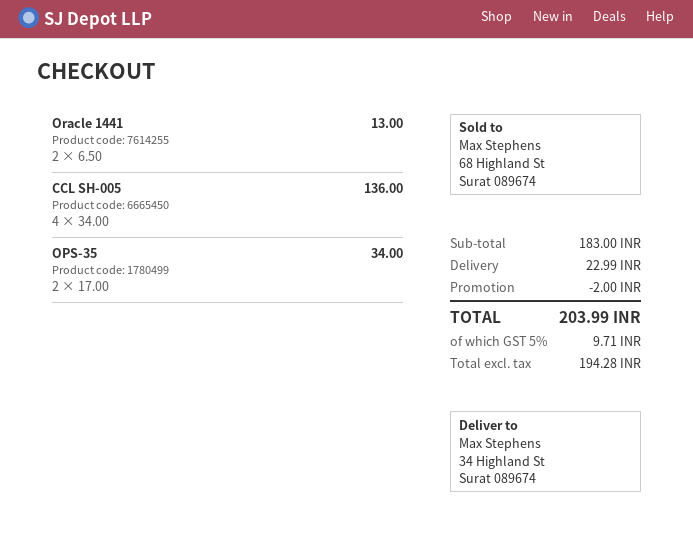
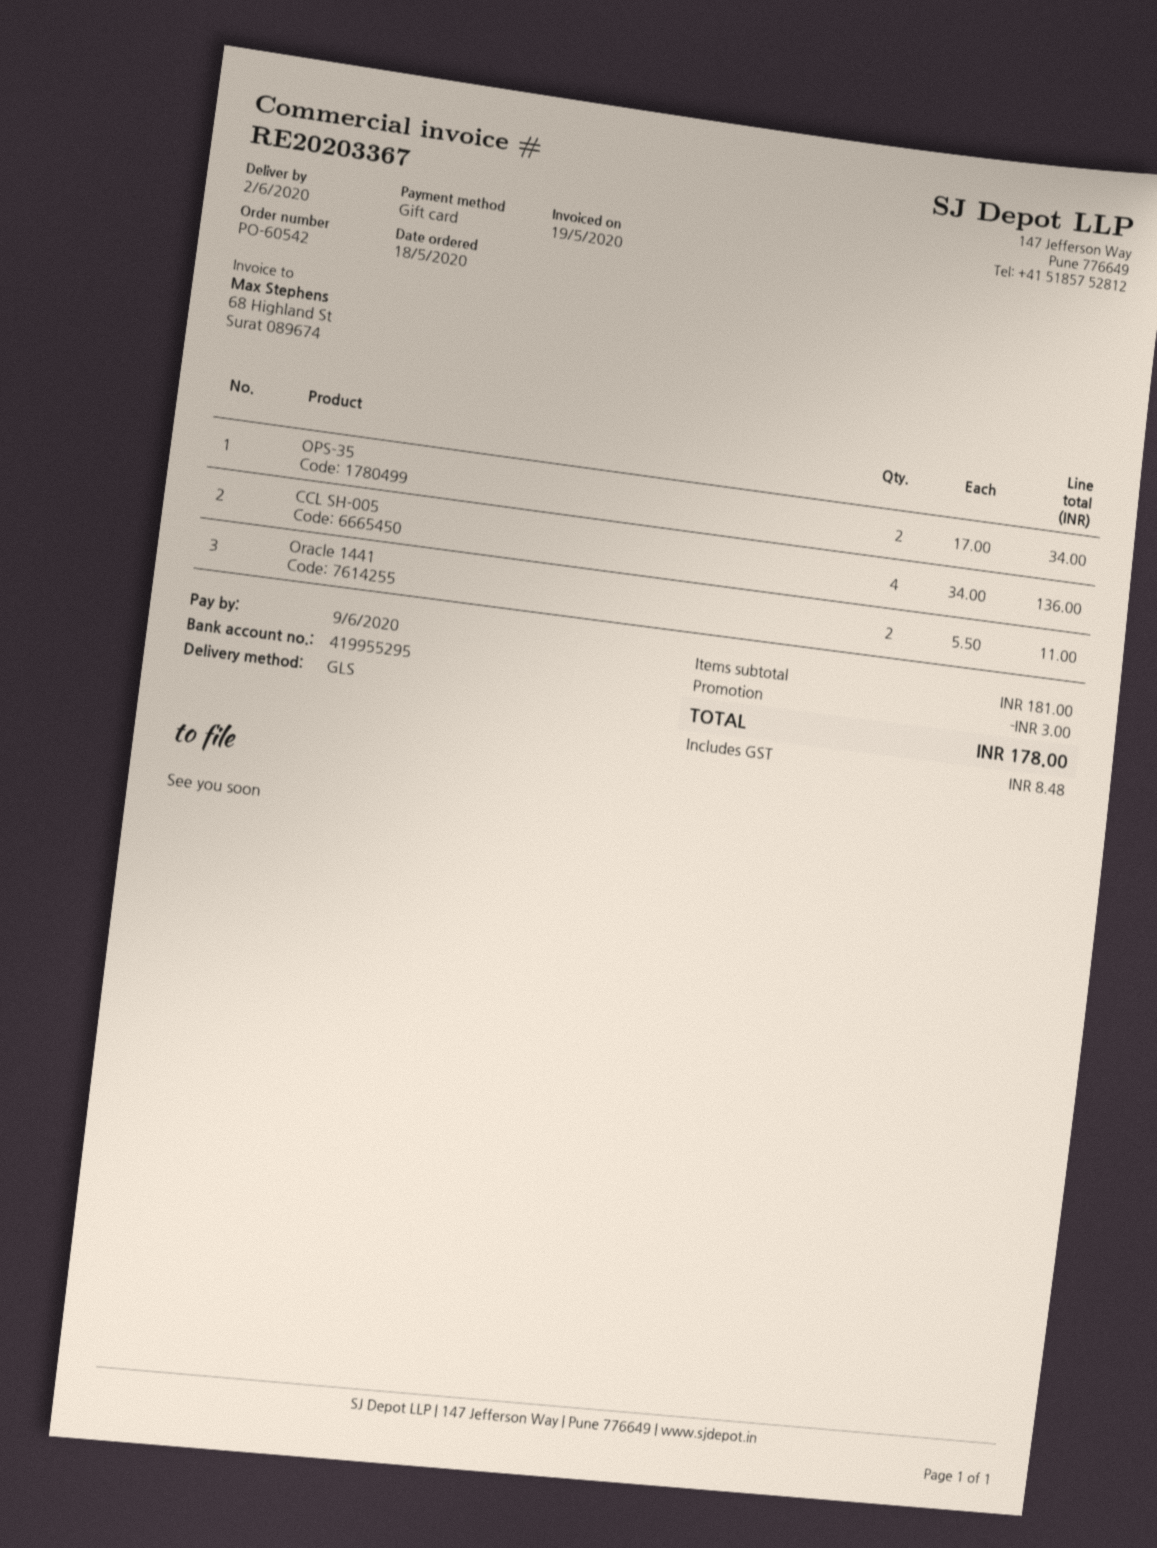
Oracle 1441: 2 x 6.50 = 13.00 -> 2 x 5.50 = 11.00
subtotal: 183.00 -> 181.00
discount: 2.00 -> 3.00
shipping: 22.99 -> none
tax: 9.71 -> 8.48
total: 203.99 -> 178.00

